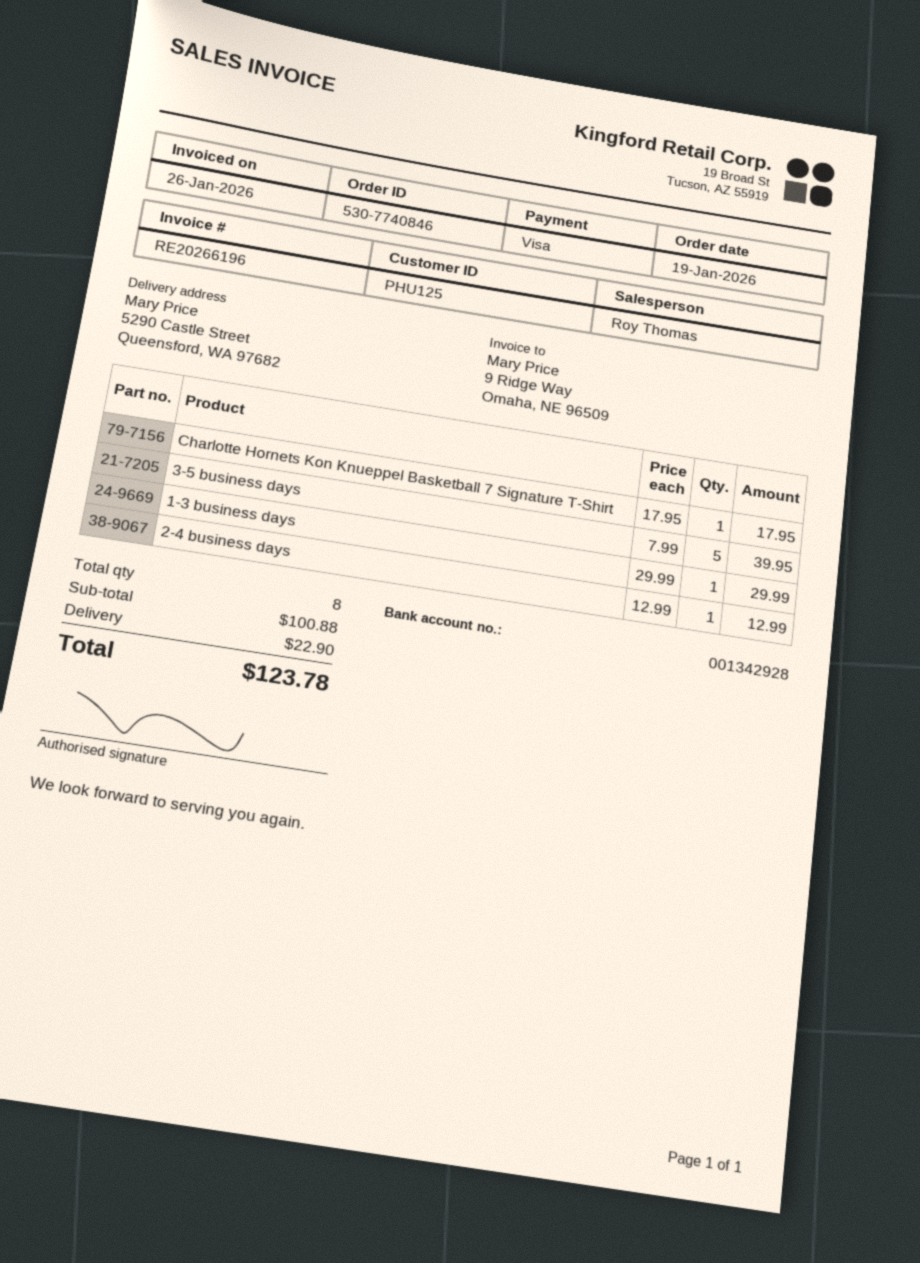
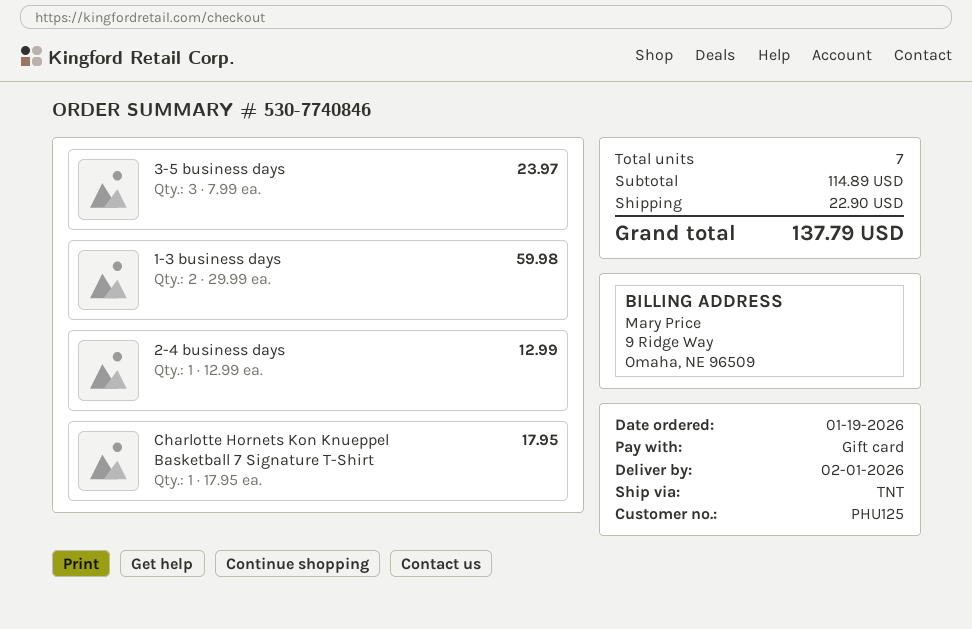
payment method: Visa -> gift card
3-5 business days: 5 x 7.99 = 39.95 -> 3 x 7.99 = 23.97
1-3 business days: 1 x 29.99 = 29.99 -> 2 x 29.99 = 59.98
total quantity: 8 -> 7
subtotal: 100.88 -> 114.89
total: 123.78 -> 137.79

